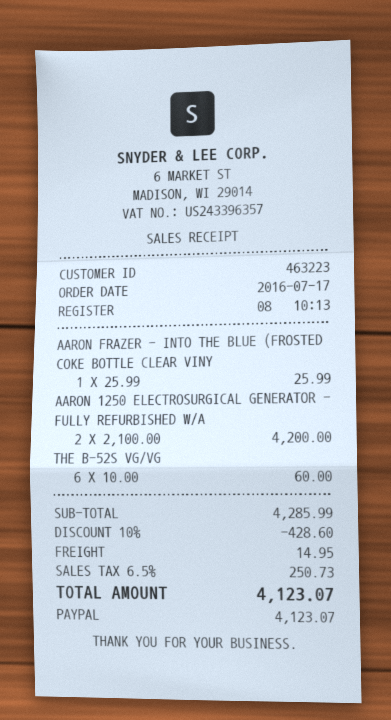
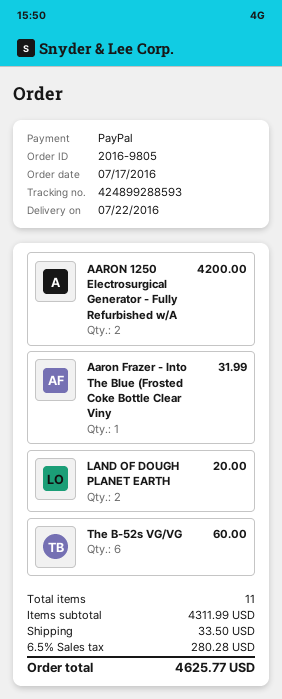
AARON FRAZER - INTO THE BLUE (FROSTED COKE BOTTLE CLEAR VINY: 1 for 25.99 -> 1 for 31.99
LAND OF DOUGH PLANET EARTH: none -> 2 for 20.00
subtotal: 4285.99 -> 4311.99
discount: 10% = 428.60 -> none
shipping: 14.95 -> 33.50
tax: 6.5% = 250.73 -> 6.5% = 280.28
total: 4123.07 -> 4625.77

